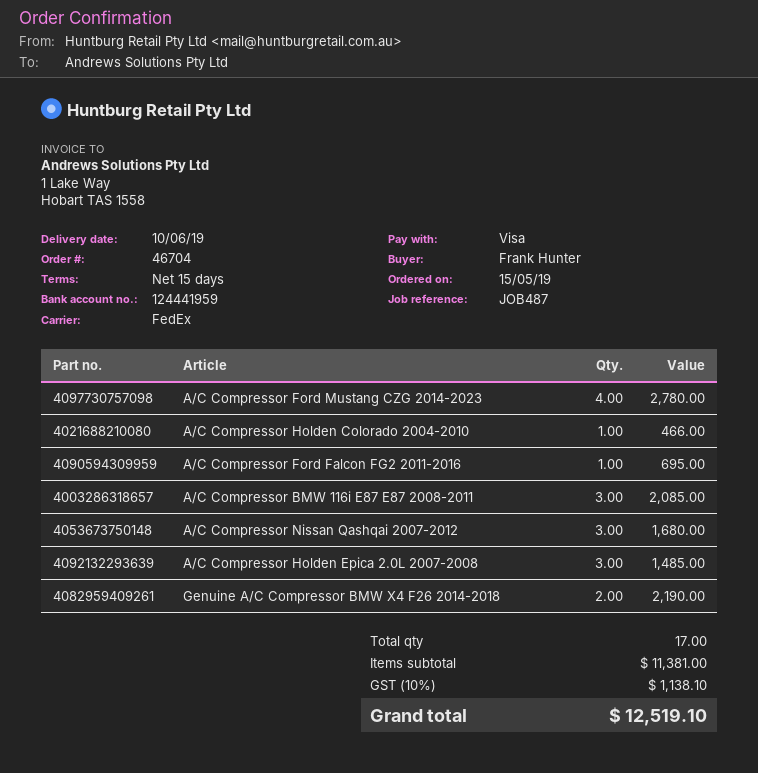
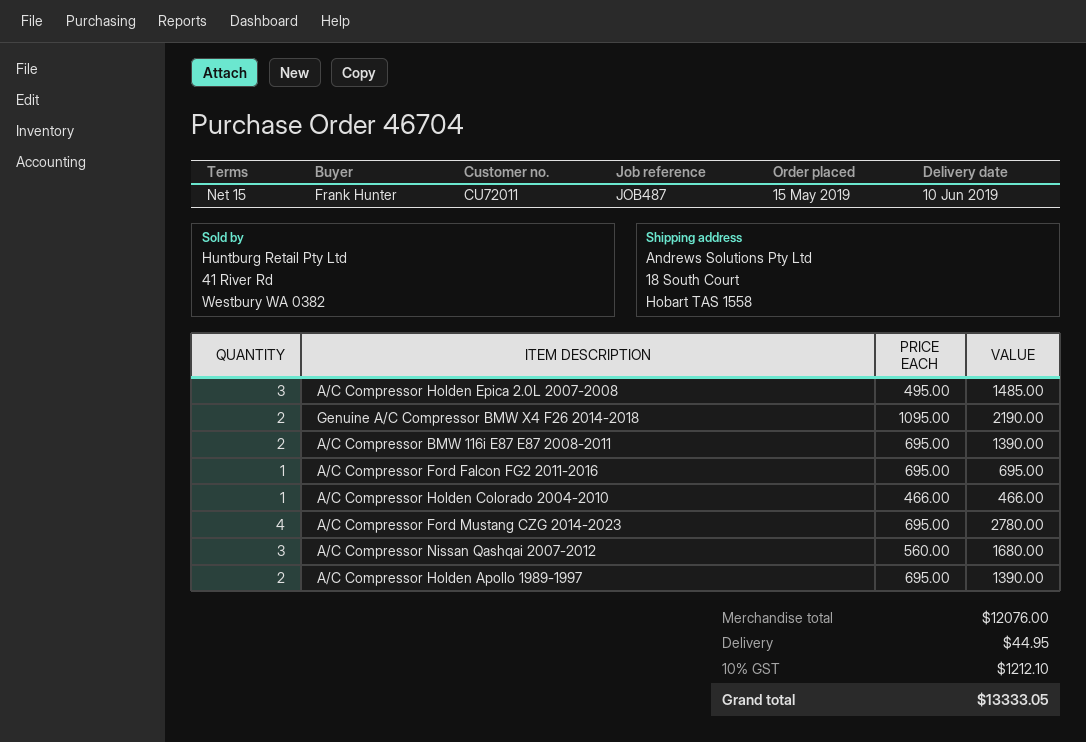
A/C Compressor BMW 116i E87 E87 2008-2011: 3 for 2085.00 -> 2 for 1390.00
A/C Compressor Holden Apollo 1989-1997: none -> 2 for 1390.00
subtotal: 11381.00 -> 12076.00
shipping: none -> 44.95
tax: 10% = 1138.10 -> 10% = 1212.10
total: 12519.10 -> 13333.05

